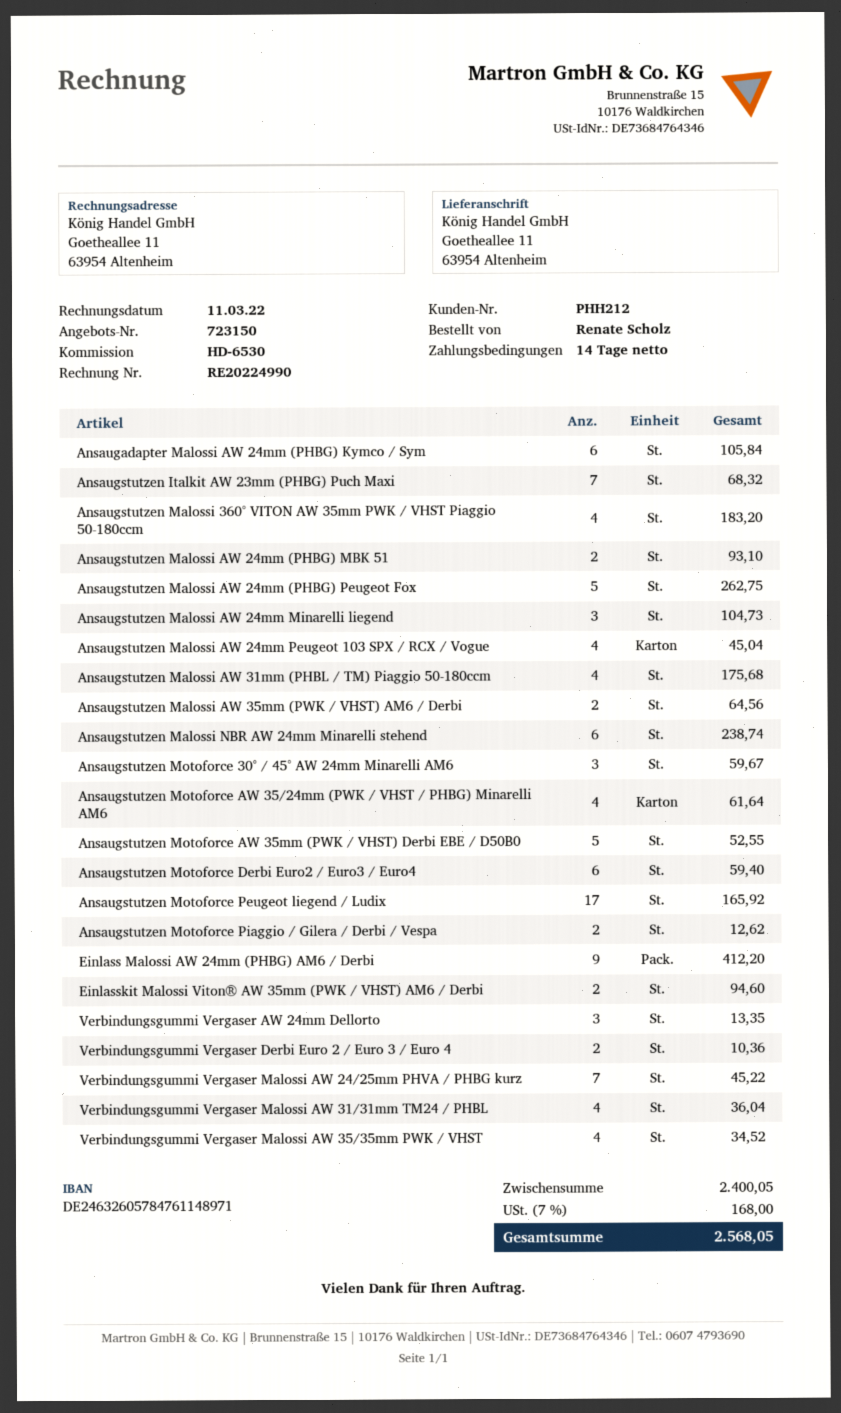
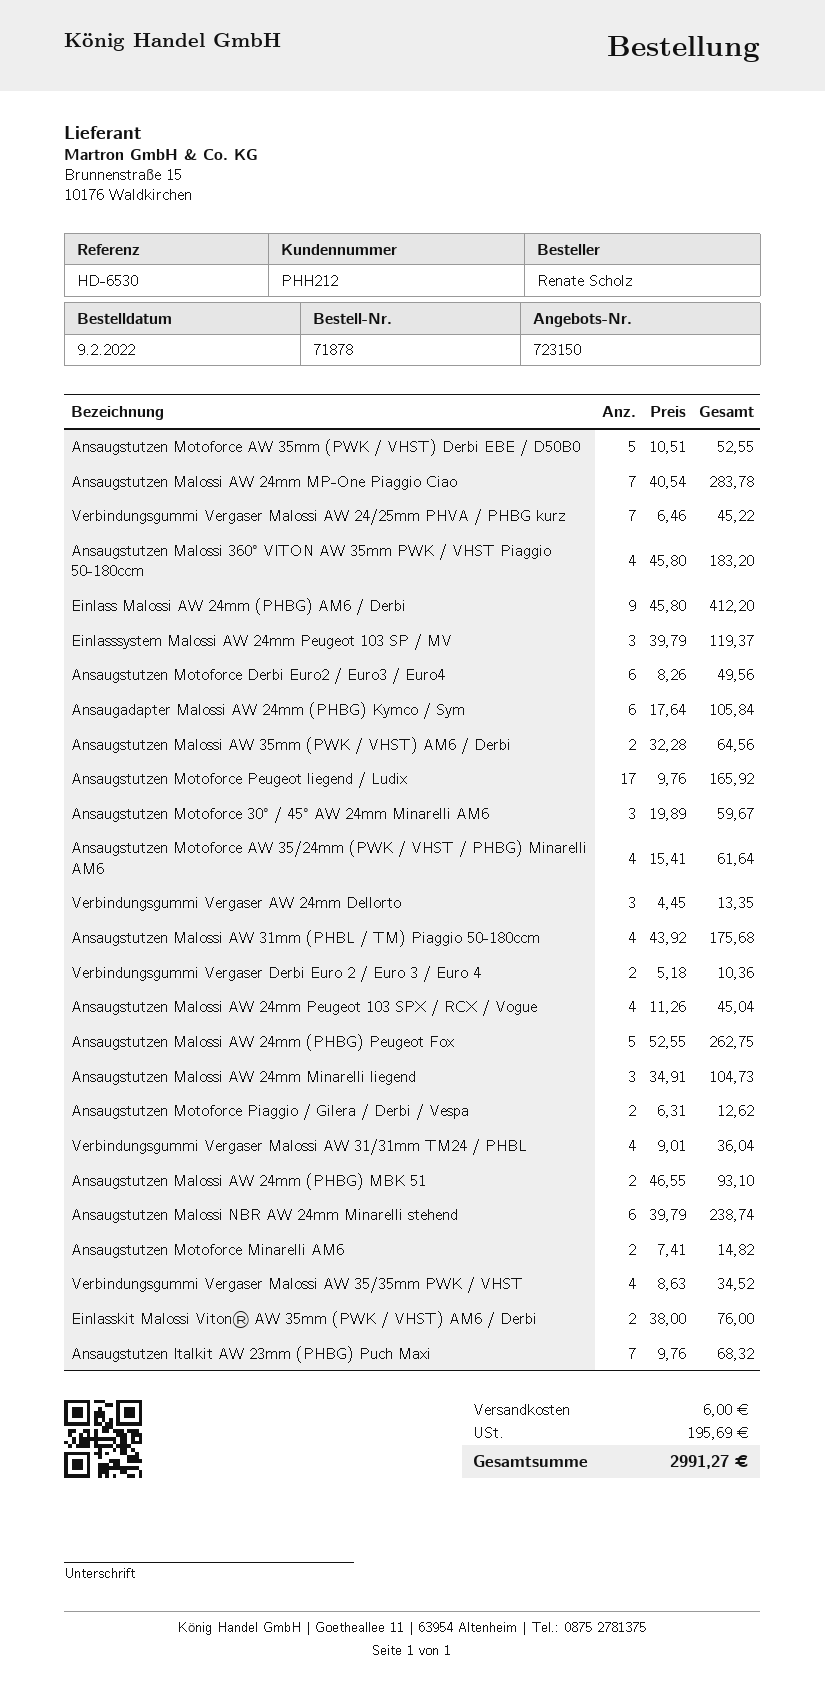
Ansaugstutzen Motoforce Derbi Euro2 / Euro3 / Euro4: 6 for 59.40 -> 6 for 49.56
Einlasskit Malossi Viton® AW 35mm (PWK / VHST) AM6 / Derbi: 2 for 94.60 -> 2 for 76.00
Ansaugstutzen Malossi AW 24mm MP-One Piaggio Ciao: none -> 7 for 283.78
Einlasssystem Malossi AW 24mm Peugeot 103 SP / MV: none -> 3 for 119.37
Ansaugstutzen Motoforce Minarelli AM6: none -> 2 for 14.82
shipping: none -> 6.00
tax: 168.00 -> 195.69
total: 2568.05 -> 2991.27

